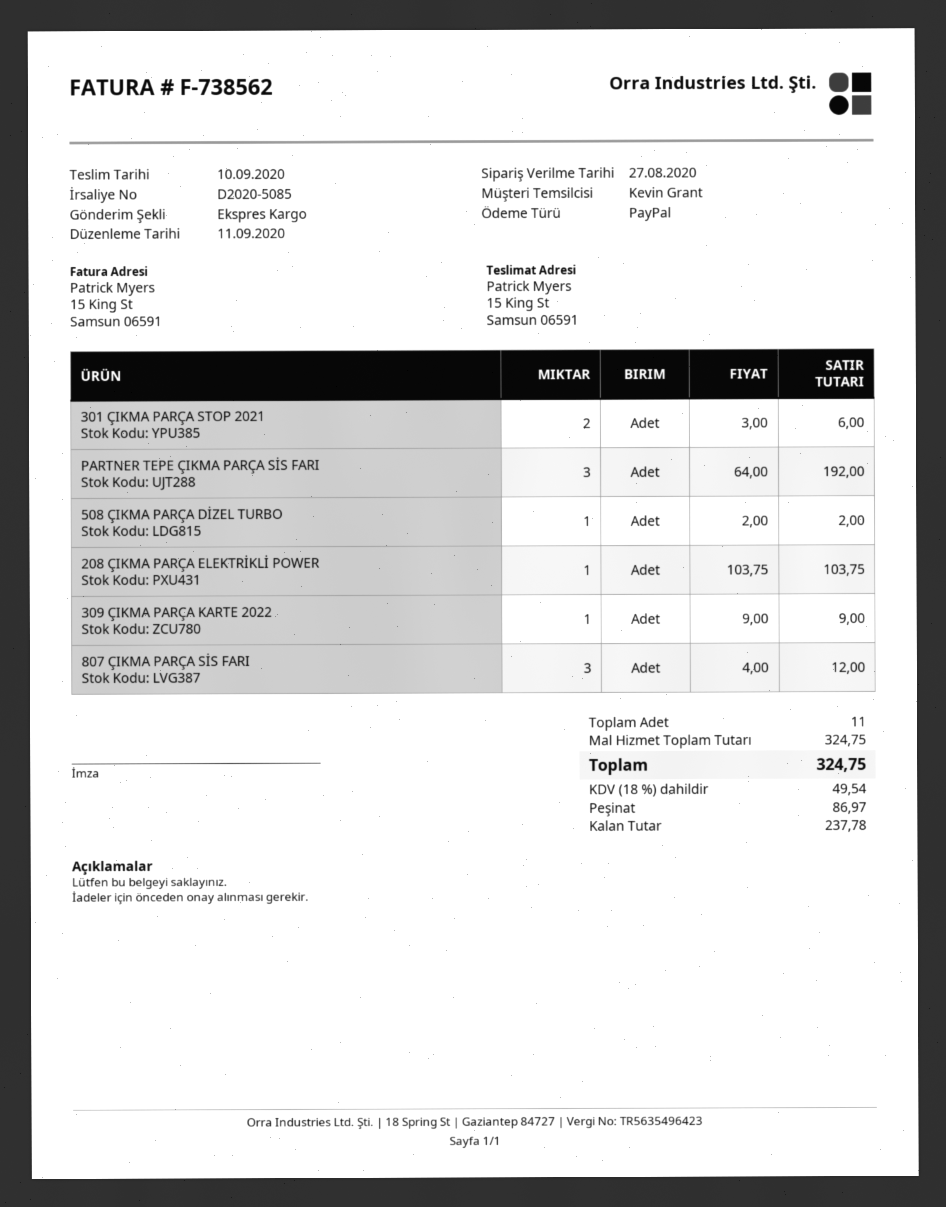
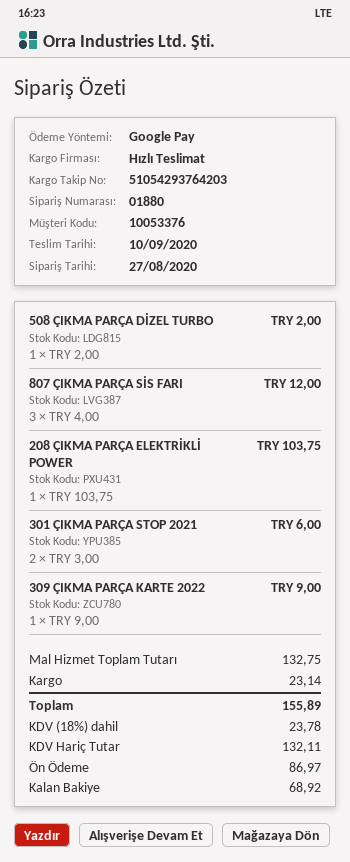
payment method: PayPal -> Google Pay
PARTNER TEPE ÇIKMA PARÇA SİS FARI: 3 x 64.00 = 192.00 -> none
subtotal: 324.75 -> 132.75
shipping: none -> 23.14
tax: 18% = 49.54 -> 18% = 23.78
total: 324.75 -> 155.89
balance: 237.78 -> 68.92

